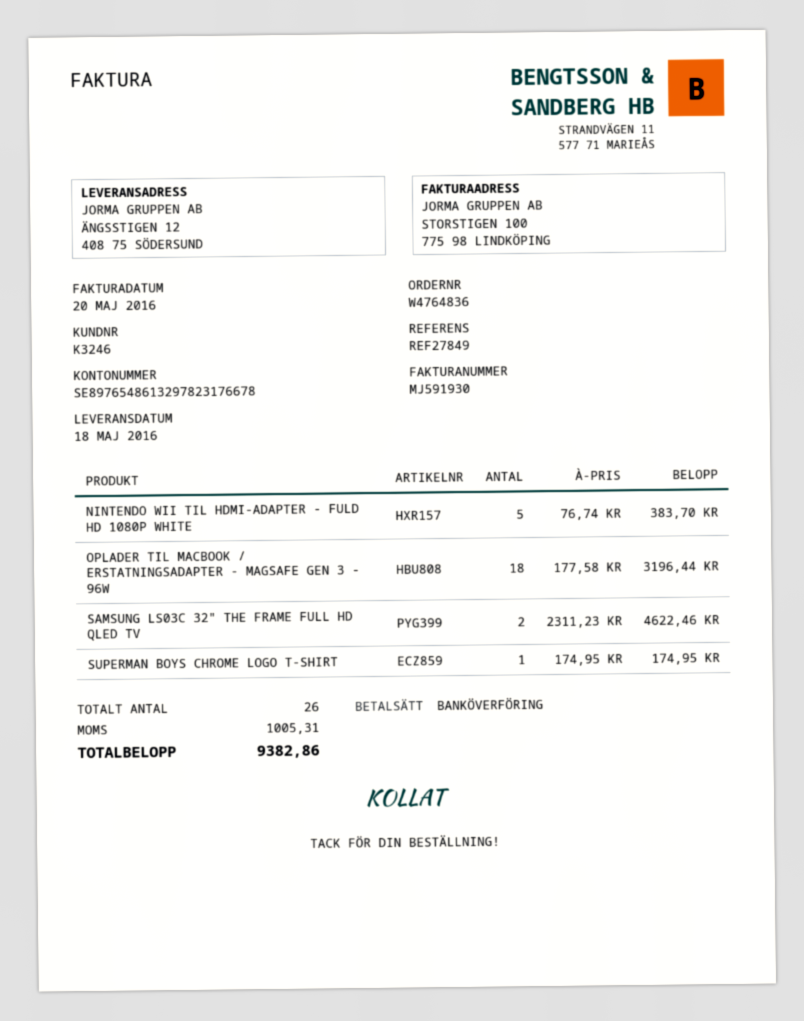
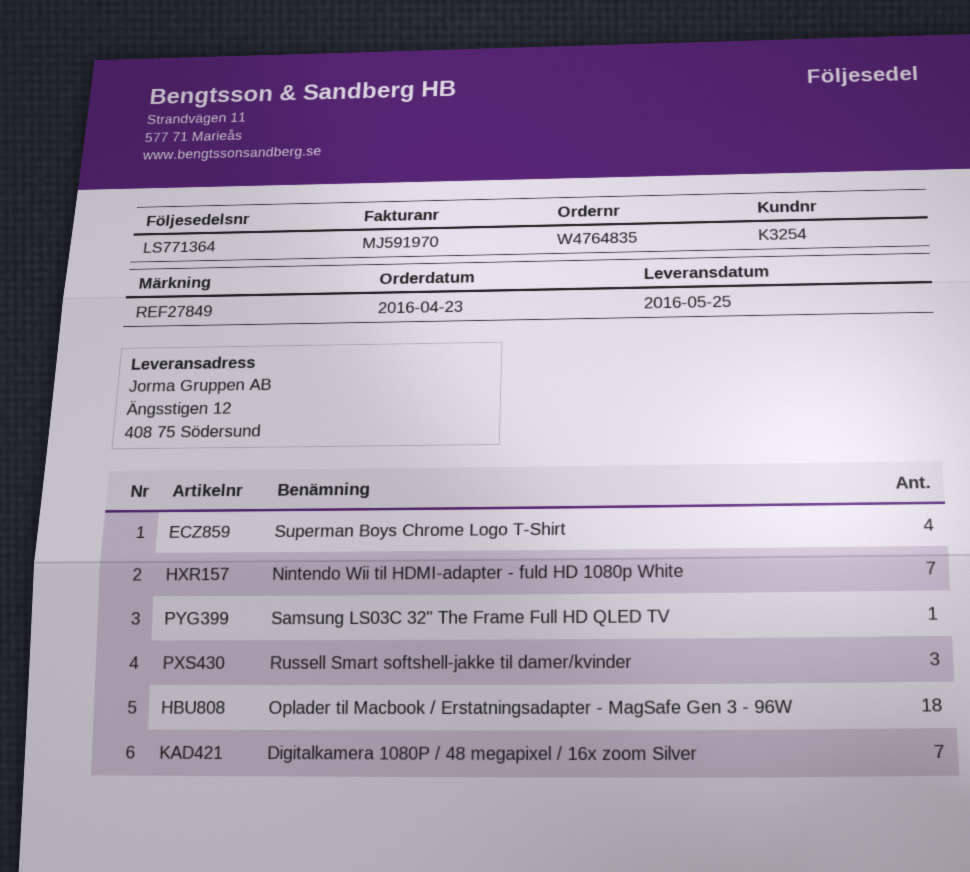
order number: W4764836 -> W4764835
delivery date: 2016-05-18 -> 2016-05-25
invoice number: MJ591930 -> MJ591970
customer number: K3246 -> K3254
NINTENDO WII TIL HDMI-ADAPTER - FULD HD 1080P WHITE: 5 -> 7
SAMSUNG LS03C 32" THE FRAME FULL HD QLED TV: 2 -> 1
SUPERMAN BOYS CHROME LOGO T-SHIRT: 1 -> 4
Russell Smart softshell-jakke til damer/kvinder: none -> 3
Digitalkamera 1080P / 48 megapixel / 16x zoom Silver: none -> 7

